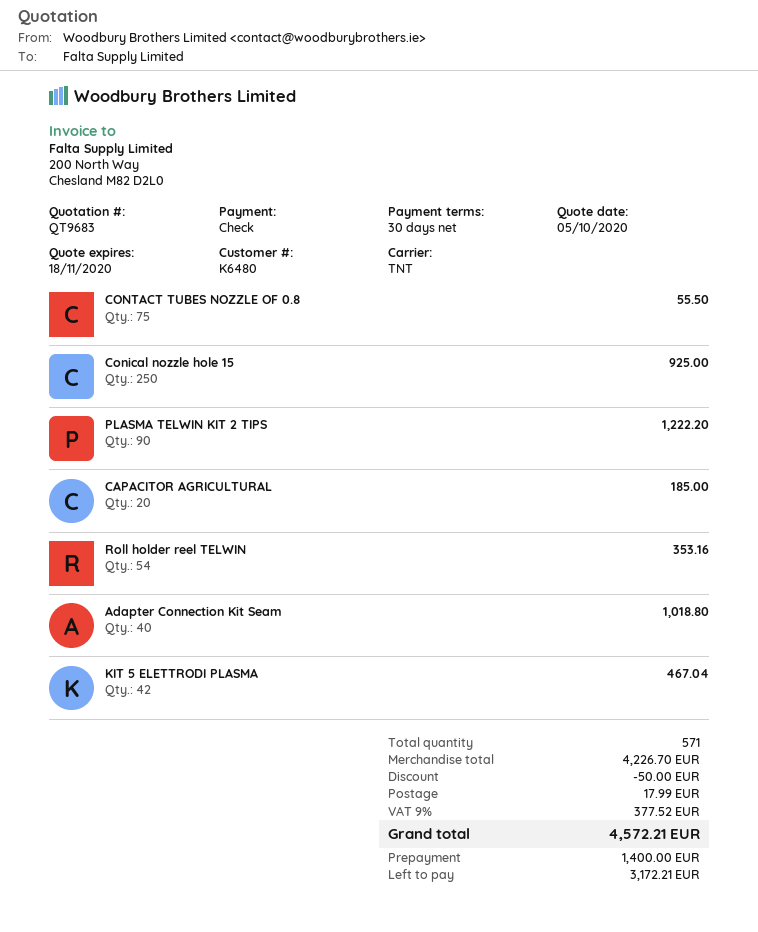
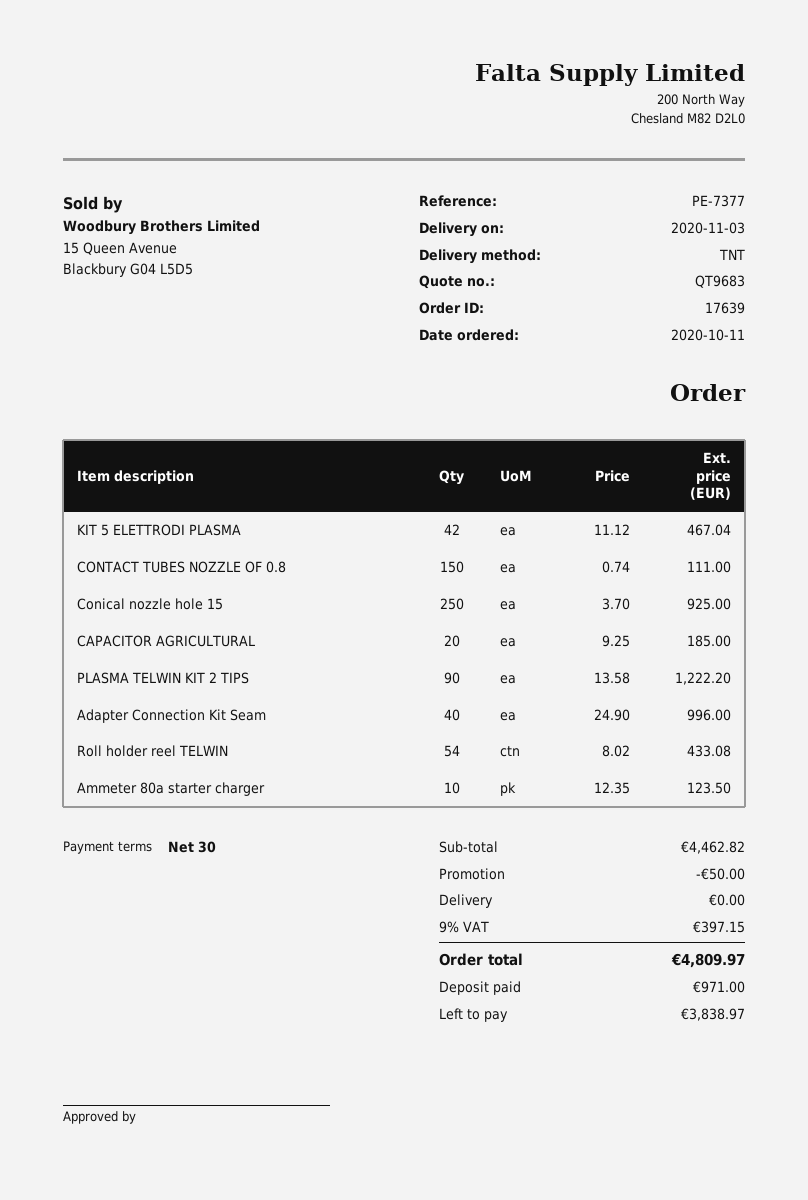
CONTACT TUBES NOZZLE OF 0.8: 75 for 55.50 -> 150 for 111.00
Roll holder reel TELWIN: 54 for 353.16 -> 54 for 433.08
Adapter Connection Kit Seam: 40 for 1018.80 -> 40 for 996.00
Ammeter 80a starter charger: none -> 10 for 123.50
subtotal: 4226.70 -> 4462.82
shipping: 17.99 -> 0.00
tax: 9% = 377.52 -> 9% = 397.15
total: 4572.21 -> 4809.97
deposit: 1400.00 -> 971.00
balance: 3172.21 -> 3838.97

